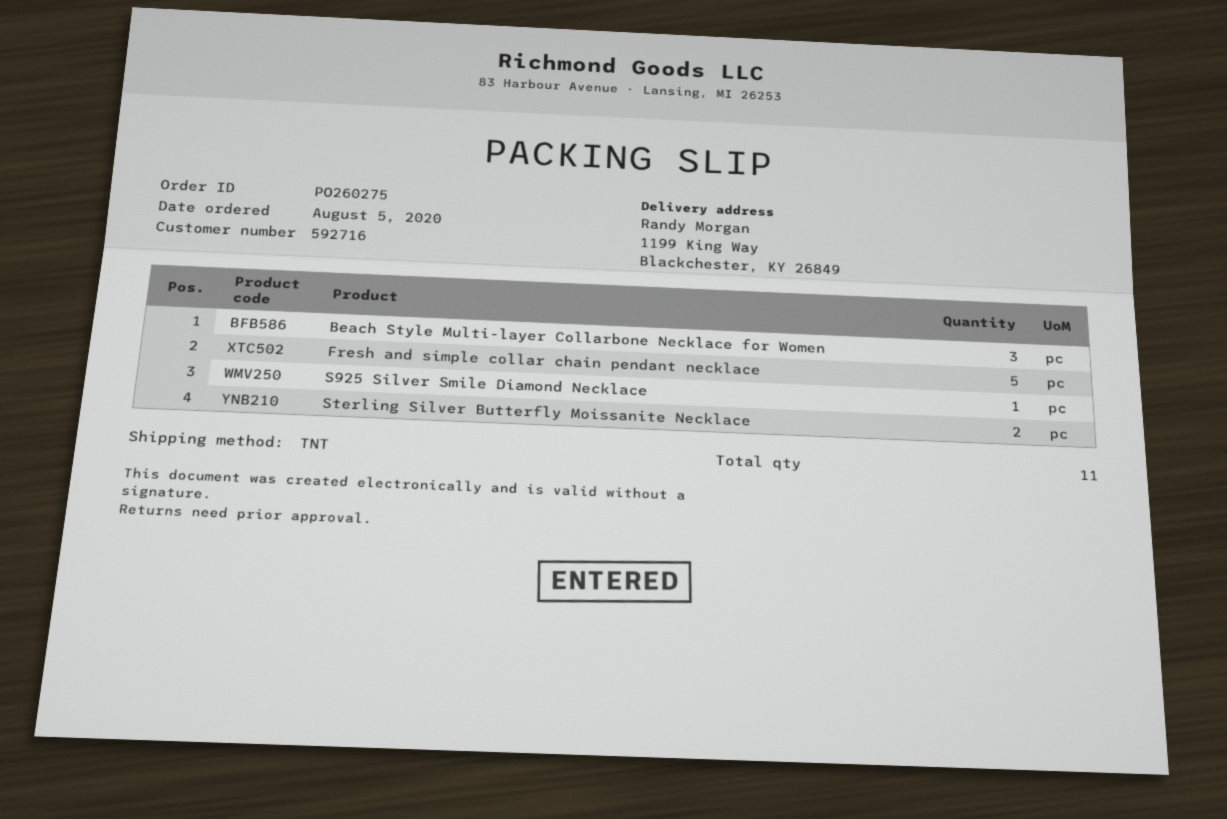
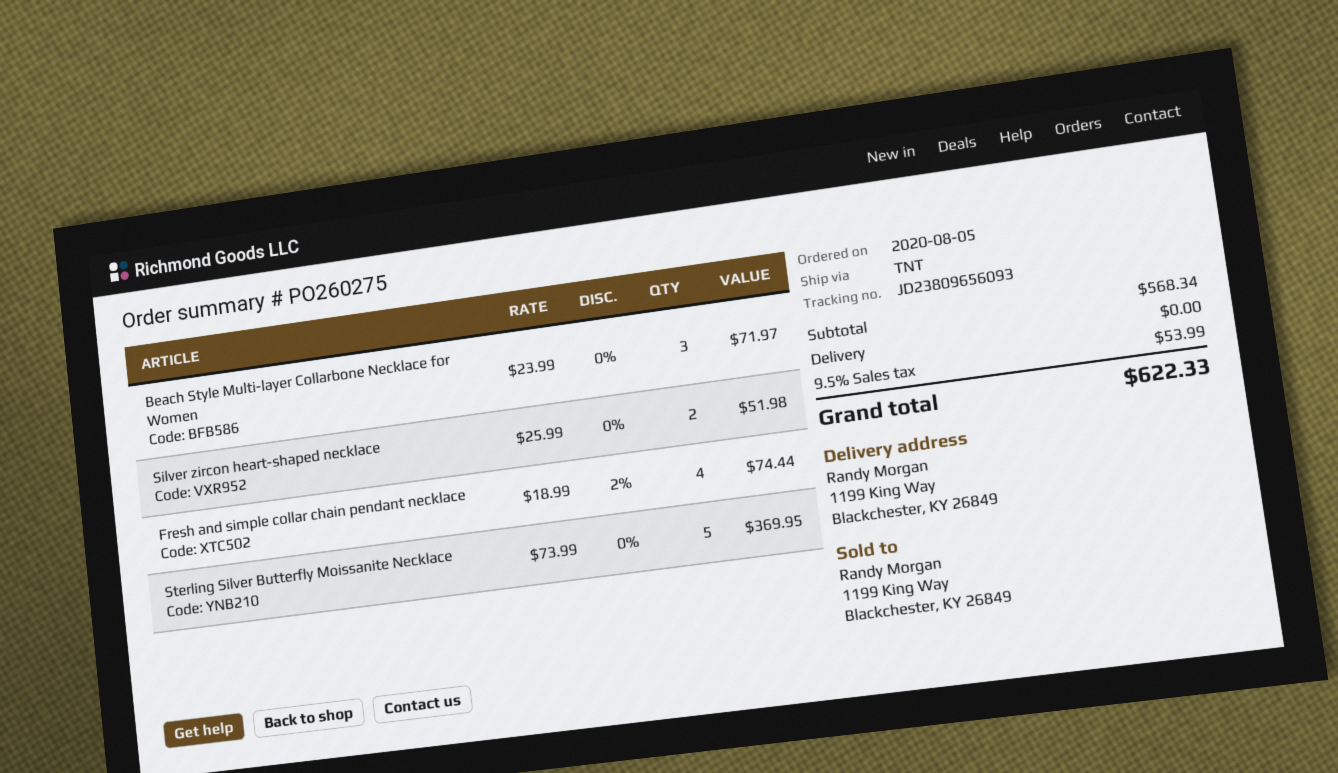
Fresh and simple collar chain pendant necklace: 5 -> 4
S925 Silver Smile Diamond Necklace: 1 -> none
Sterling Silver Butterfly Moissanite Necklace: 2 -> 5
Silver zircon heart-shaped necklace: none -> 2

